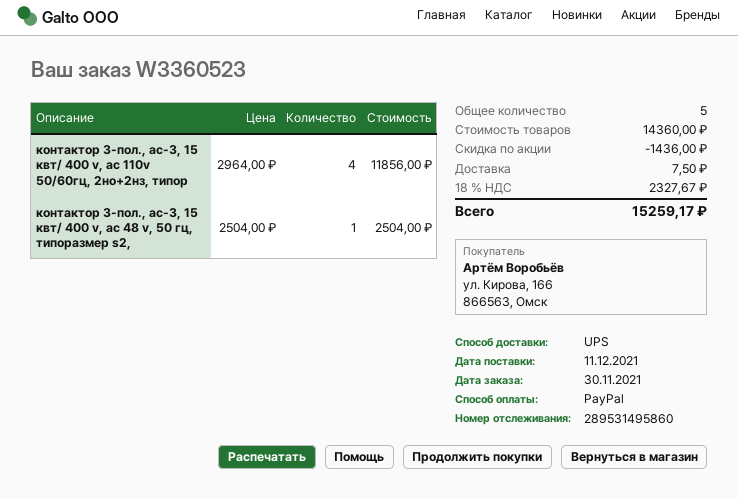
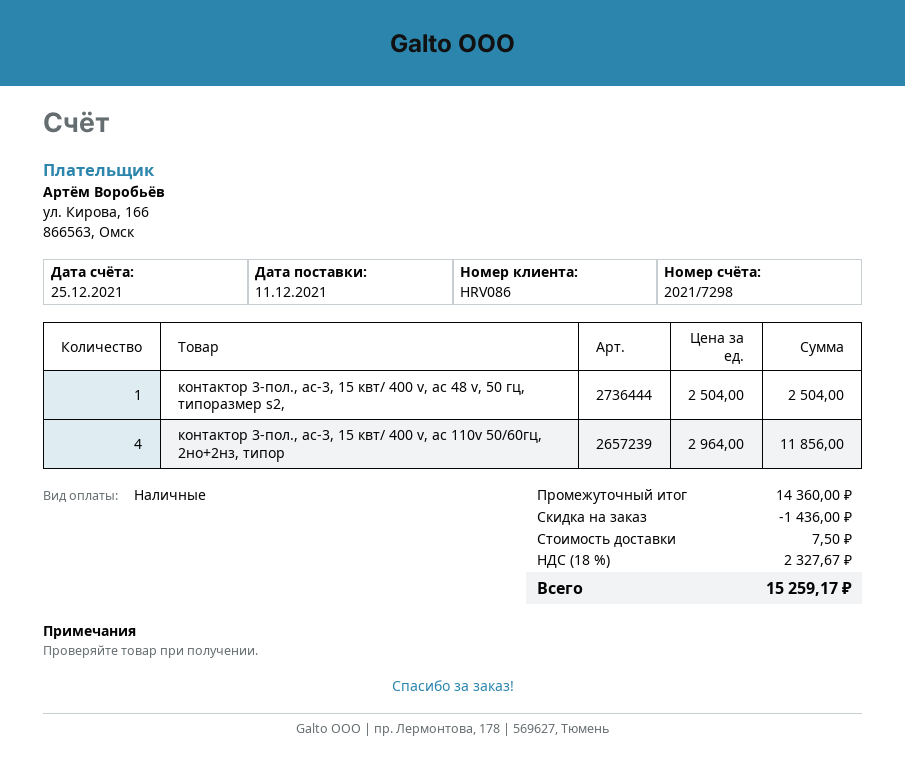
payment method: PayPal -> cash

